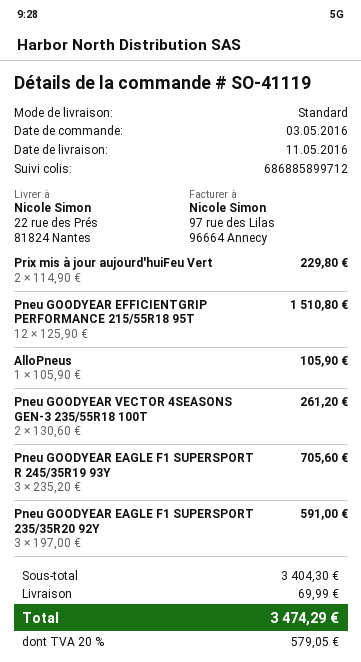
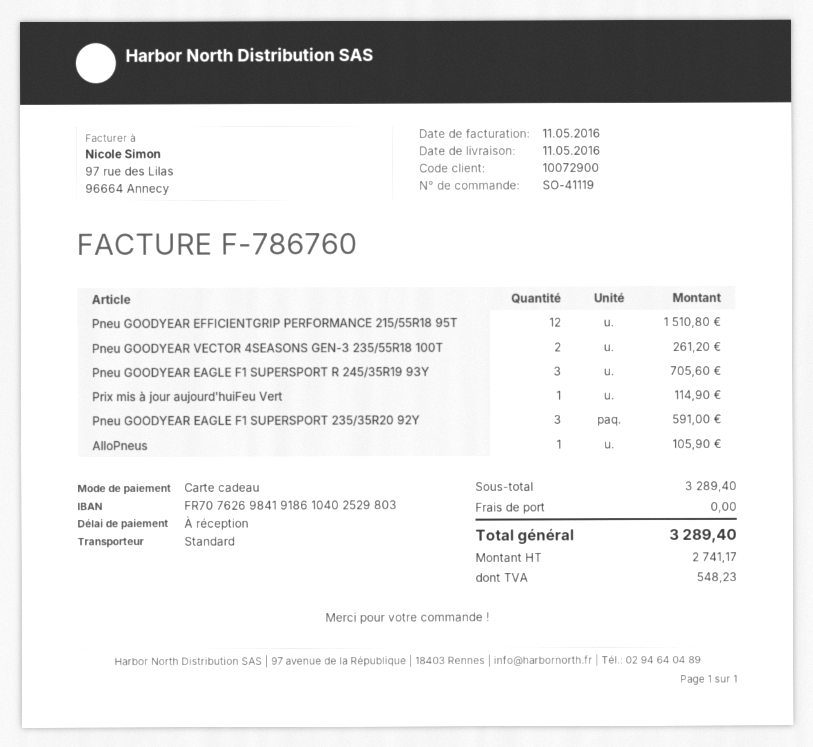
Prix mis à jour aujourd'huiFeu Vert: 2 for 229.80 -> 1 for 114.90
subtotal: 3404.30 -> 3289.40
shipping: 69.99 -> 0.00
tax: 579.05 -> 548.23
total: 3474.29 -> 3289.40

